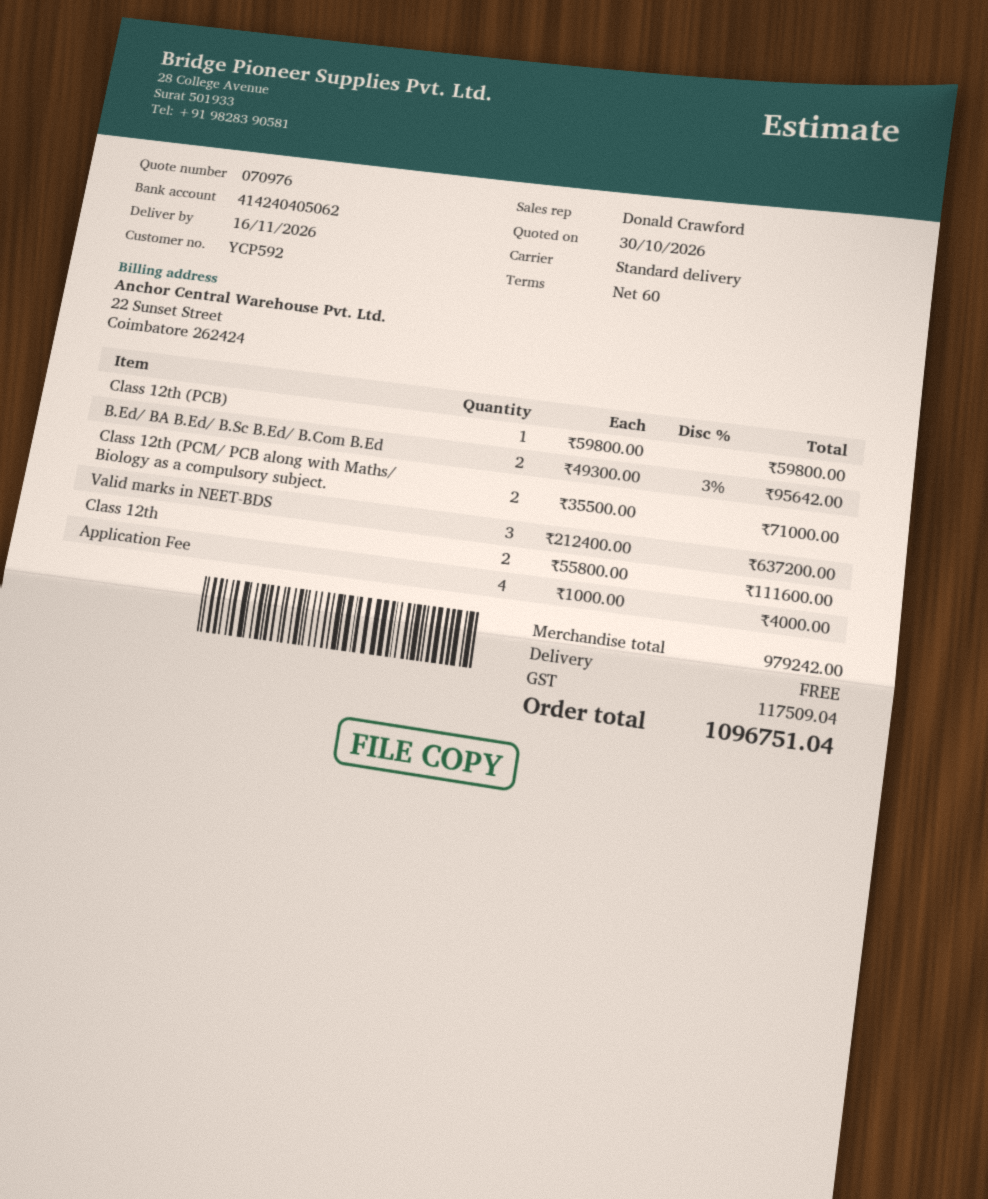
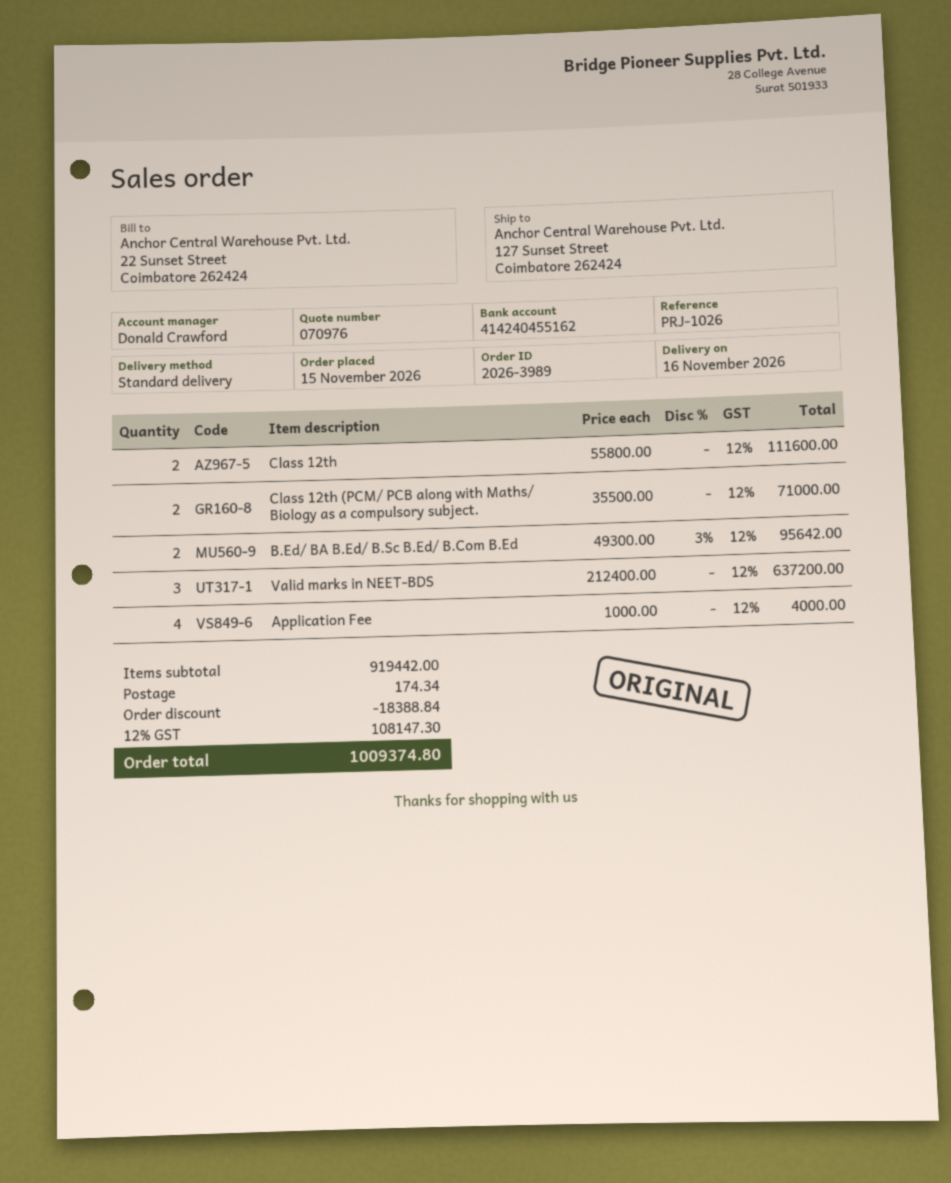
bank account: 414240405062 -> 414240455162
Class 12th (PCB): 1 x 59800.00 = 59800.00 -> none
subtotal: 979242.00 -> 919442.00
discount: none -> 18388.84
shipping: 0.00 -> 174.34
tax: 117509.04 -> 108147.30
total: 1096751.04 -> 1009374.80

